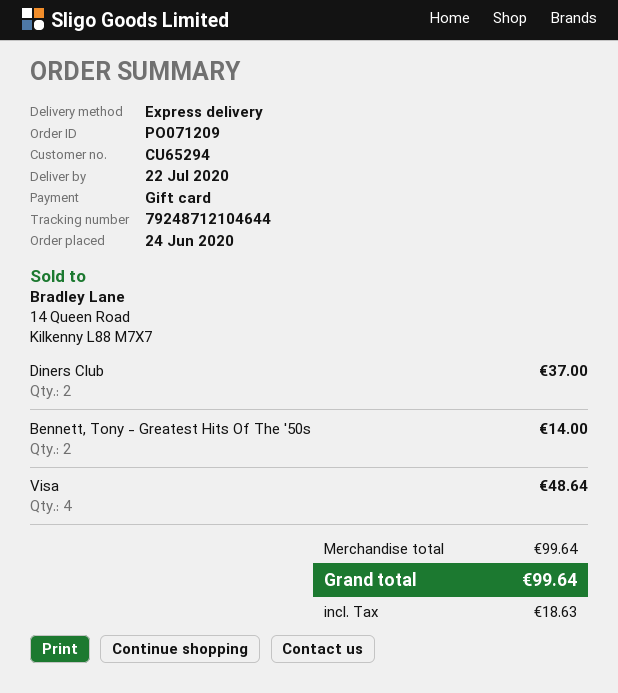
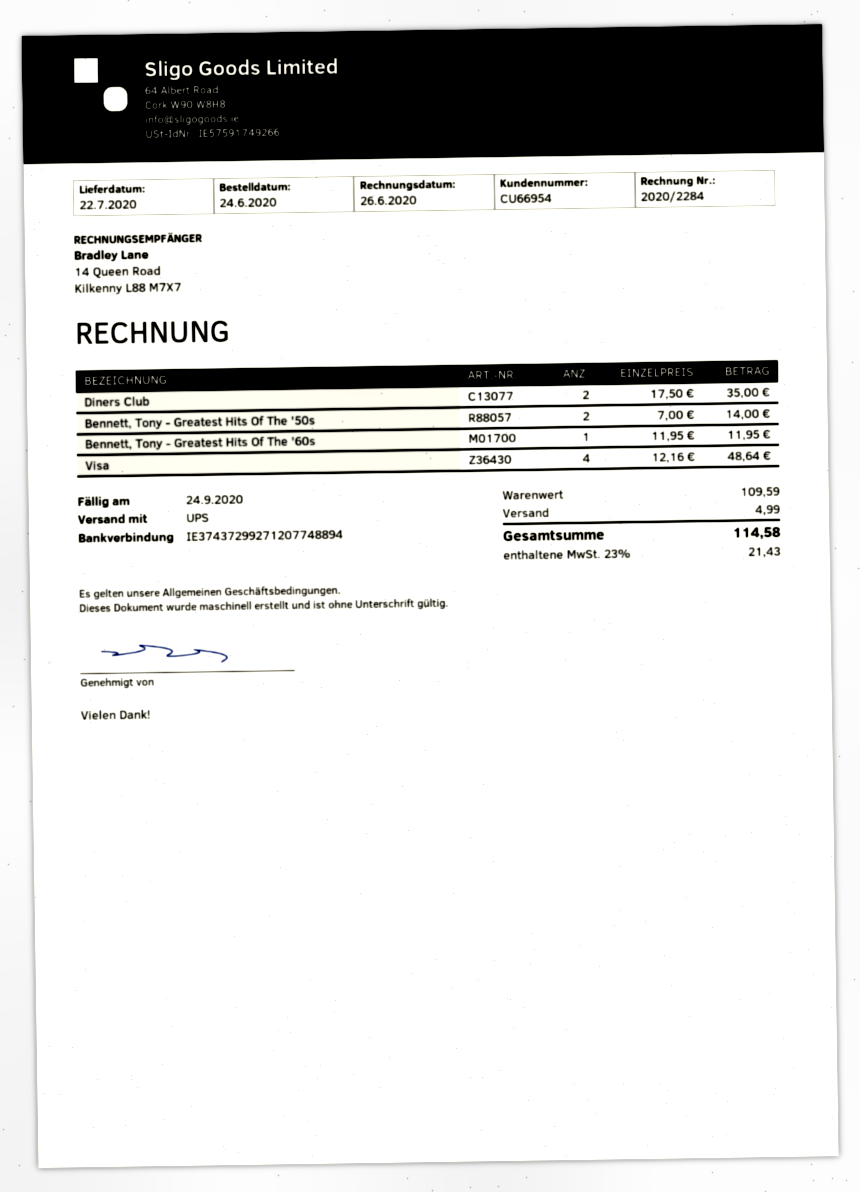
customer number: CU65294 -> CU66954
shipping method: express -> UPS
Diners Club: 2 for 37.00 -> 2 for 35.00
Bennett, Tony - Greatest Hits Of The '60s: none -> 1 for 11.95
subtotal: 99.64 -> 109.59
shipping: none -> 4.99
tax: 18.63 -> 21.43
total: 99.64 -> 114.58

